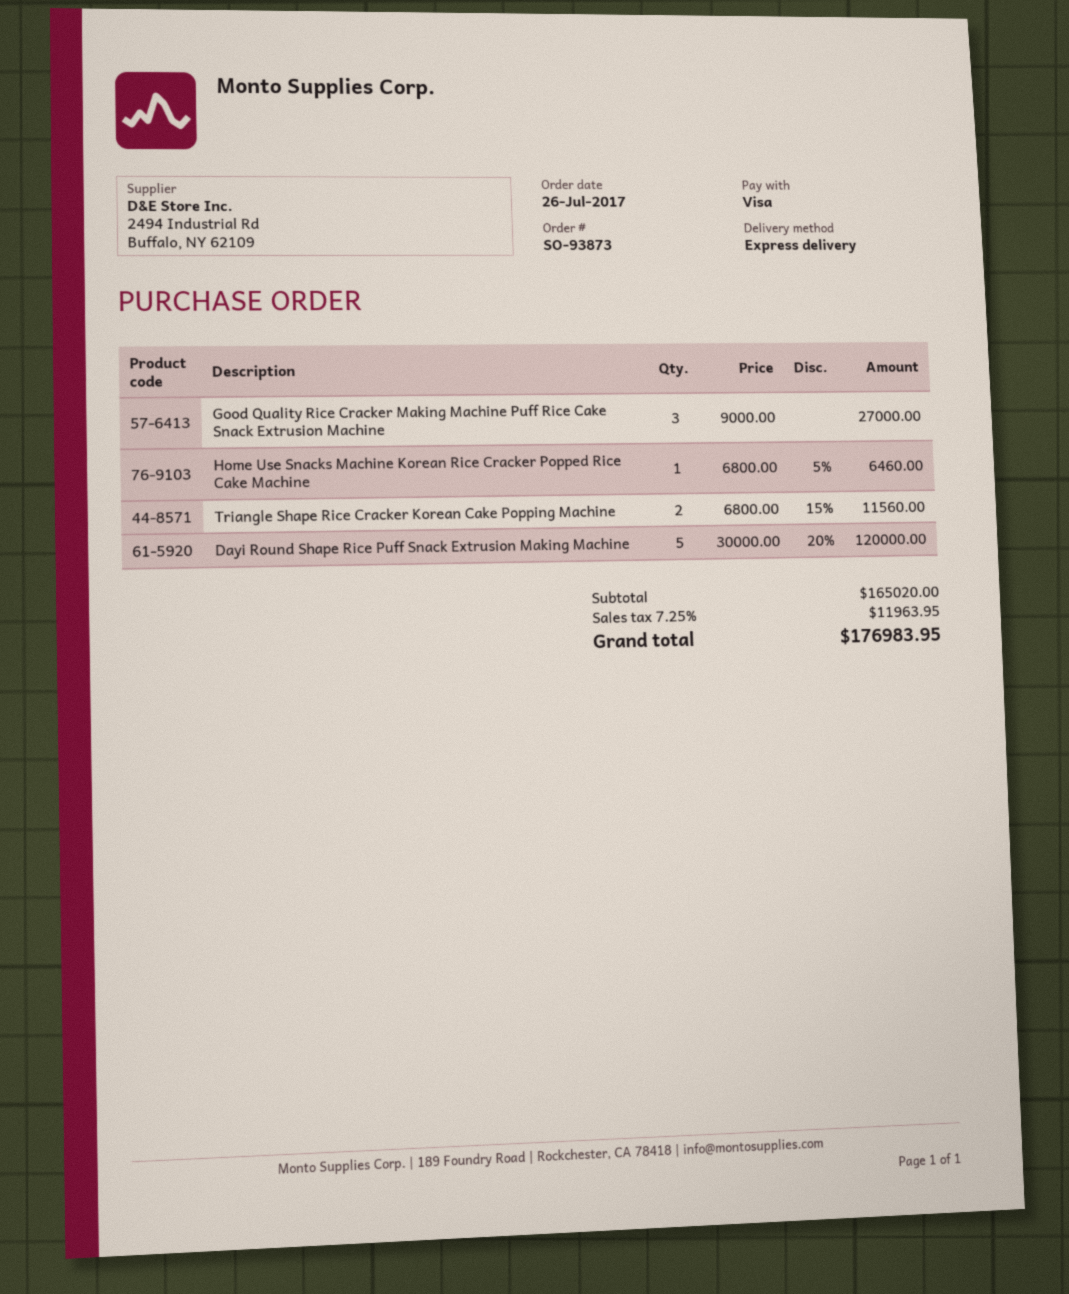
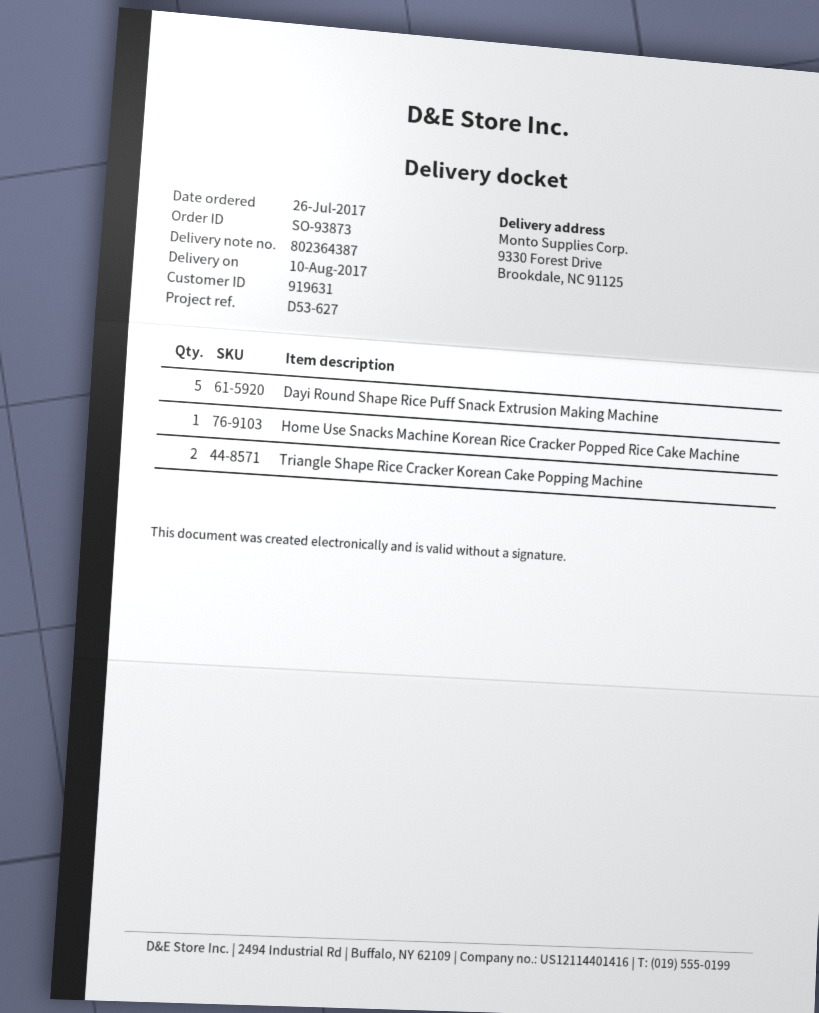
Good Quality Rice Cracker Making Machine Puff Rice Cake Snack Extrusion Machine: 3 -> none

